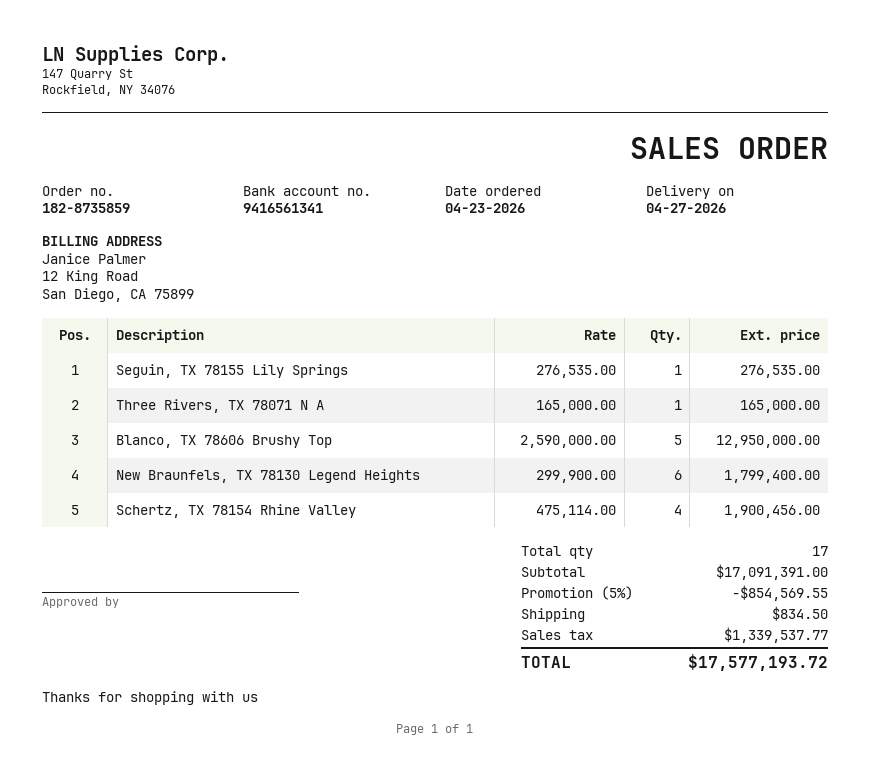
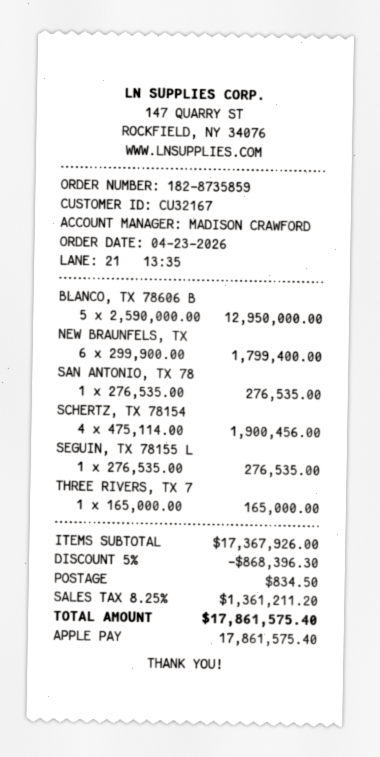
SAN ANTONIO, TX 78: none -> 1 x 276535.00 = 276535.00
subtotal: 17091391.00 -> 17367926.00
discount: 5% = 854569.55 -> 5% = 868396.30
tax: 1339537.77 -> 1361211.20
total: 17577193.72 -> 17861575.40

